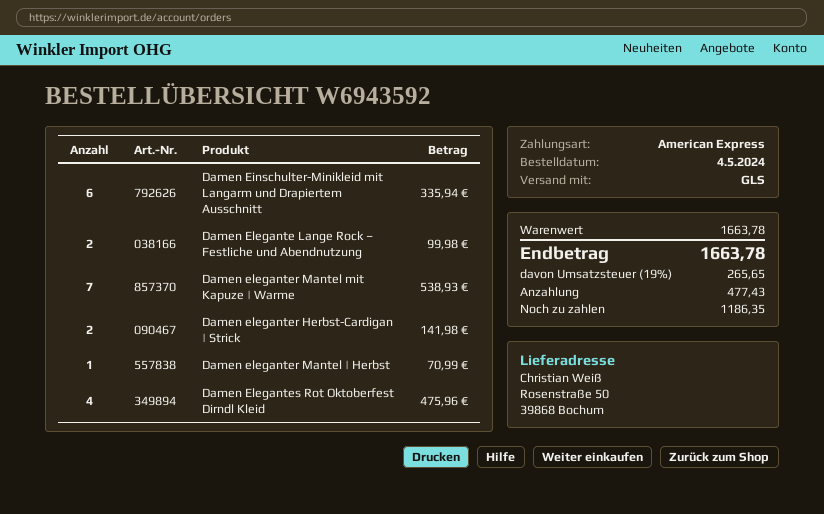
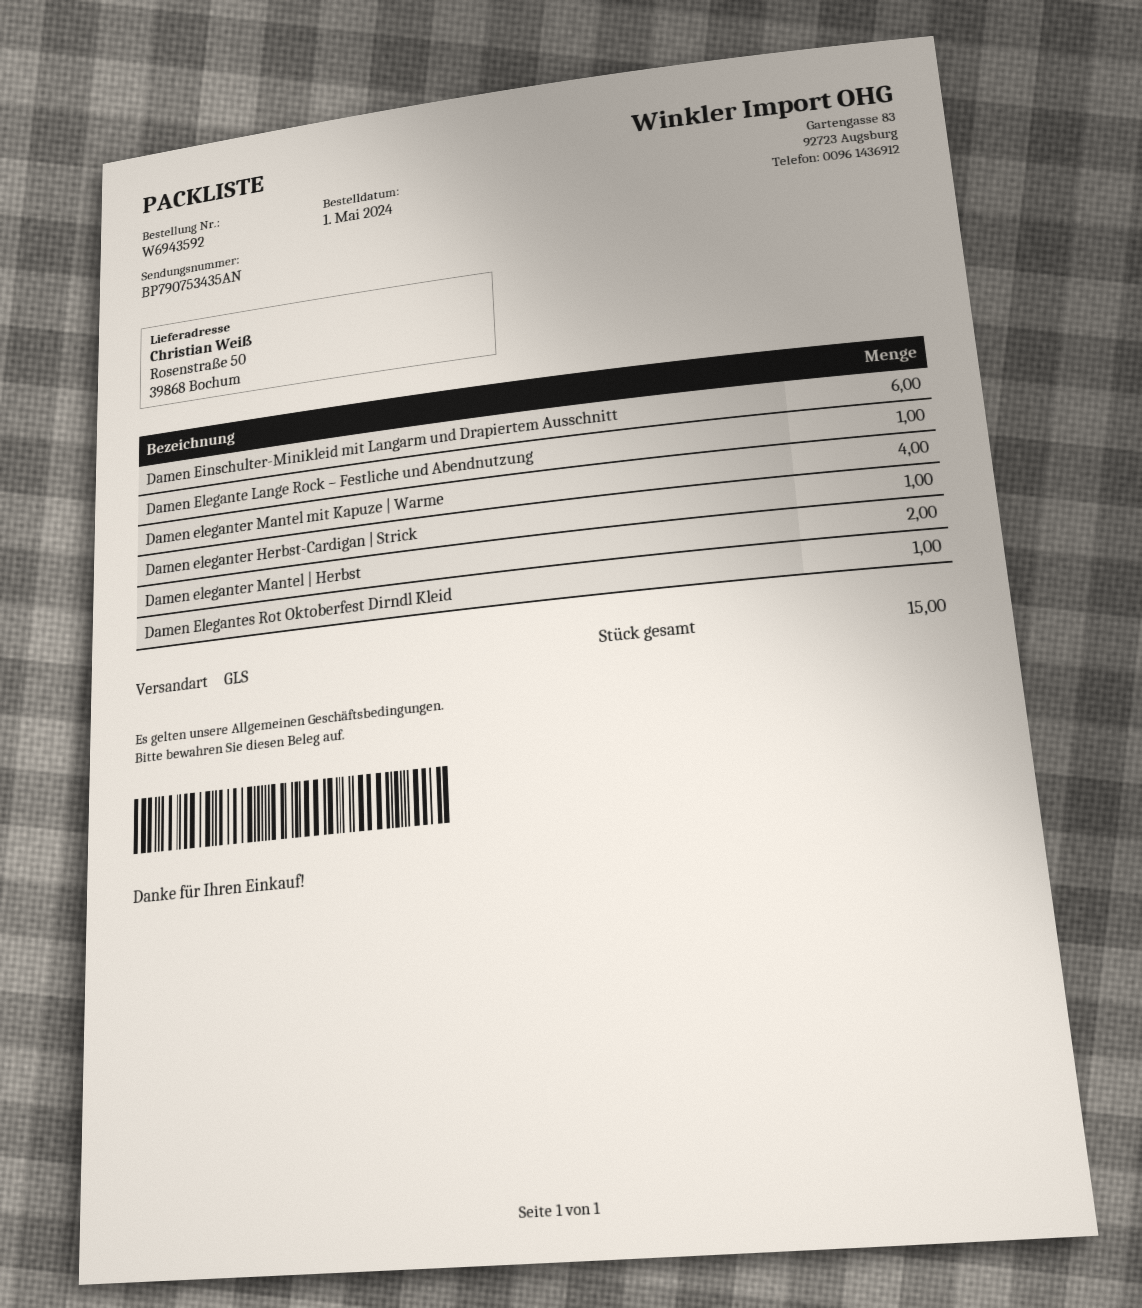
order date: 2024-05-04 -> 2024-05-01
Damen Elegante Lange Rock – Festliche und Abendnutzung: 2 -> 1
Damen eleganter Mantel mit Kapuze | Warme: 7 -> 4
Damen eleganter Herbst-Cardigan | Strick: 2 -> 1
Damen eleganter Mantel | Herbst: 1 -> 2
Damen Elegantes Rot Oktoberfest Dirndl Kleid: 4 -> 1

